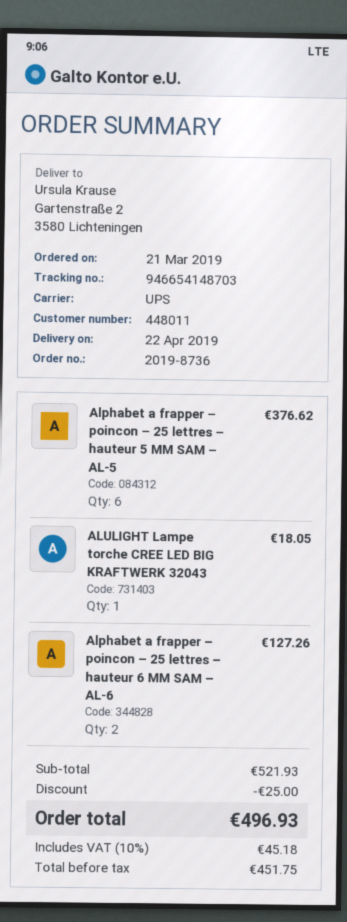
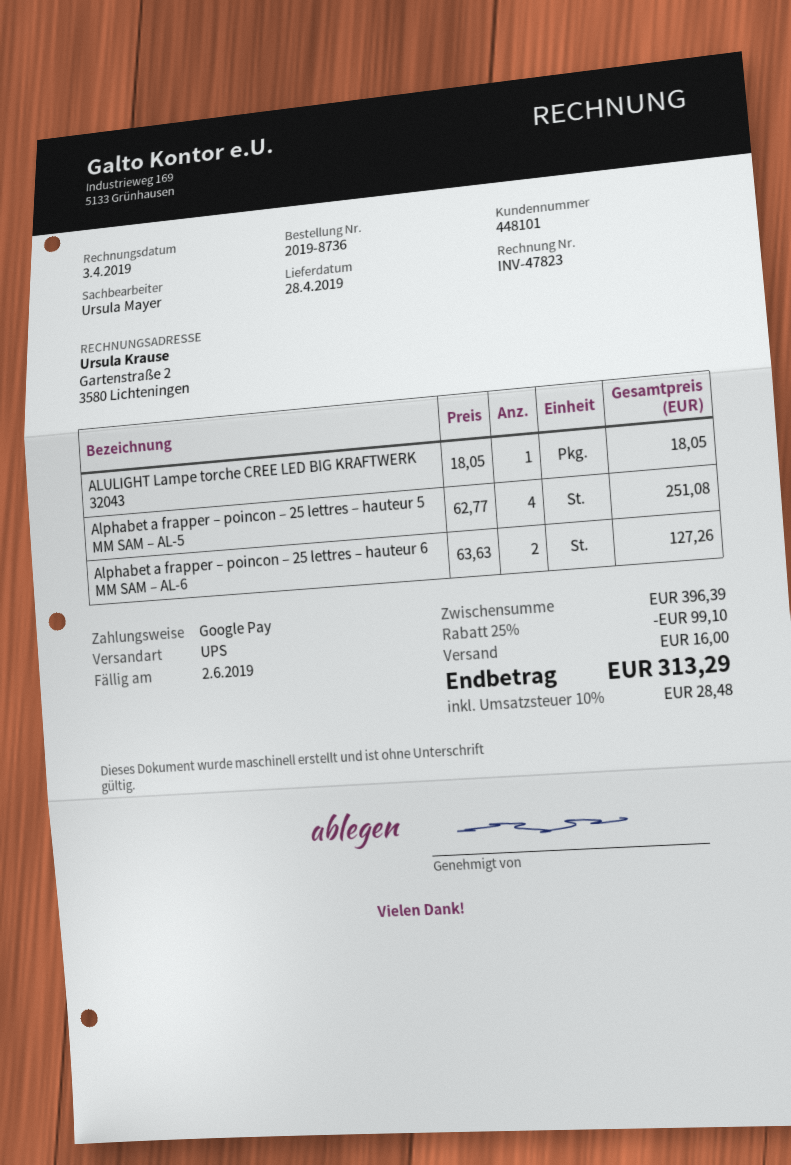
delivery date: 2019-04-22 -> 2019-04-28
customer number: 448011 -> 448101
Alphabet a frapper – poincon – 25 lettres – hauteur 5 MM SAM – AL-5: 6 for 376.62 -> 4 for 251.08
subtotal: 521.93 -> 396.39
discount: 25.00 -> 99.10
shipping: none -> 16.00
tax: 10% = 45.18 -> 10% = 28.48
total: 496.93 -> 313.29

